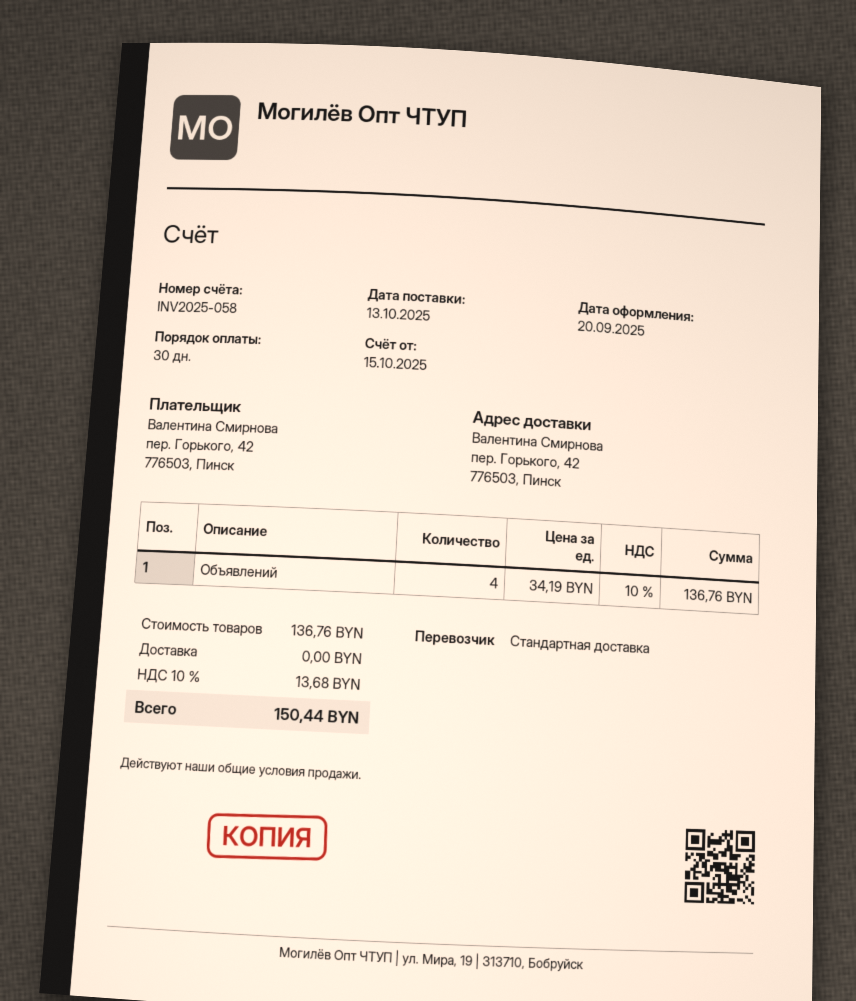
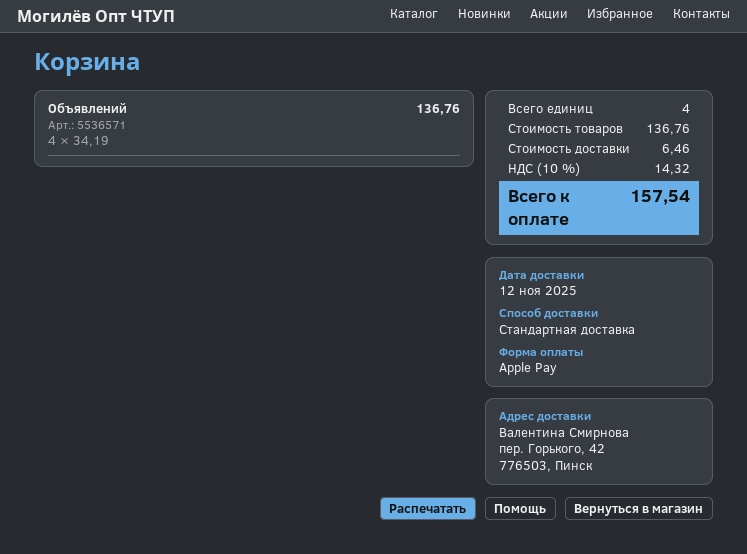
delivery date: 2025-10-13 -> 2025-11-12
shipping: 0.00 -> 6.46
tax: 10% = 13.68 -> 10% = 14.32
total: 150.44 -> 157.54

